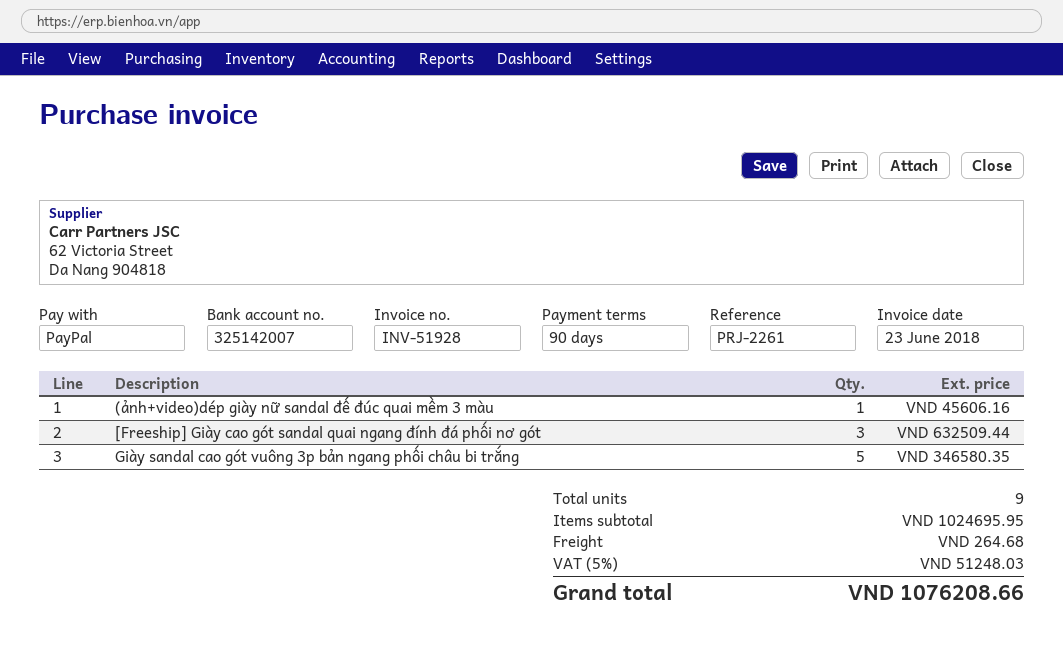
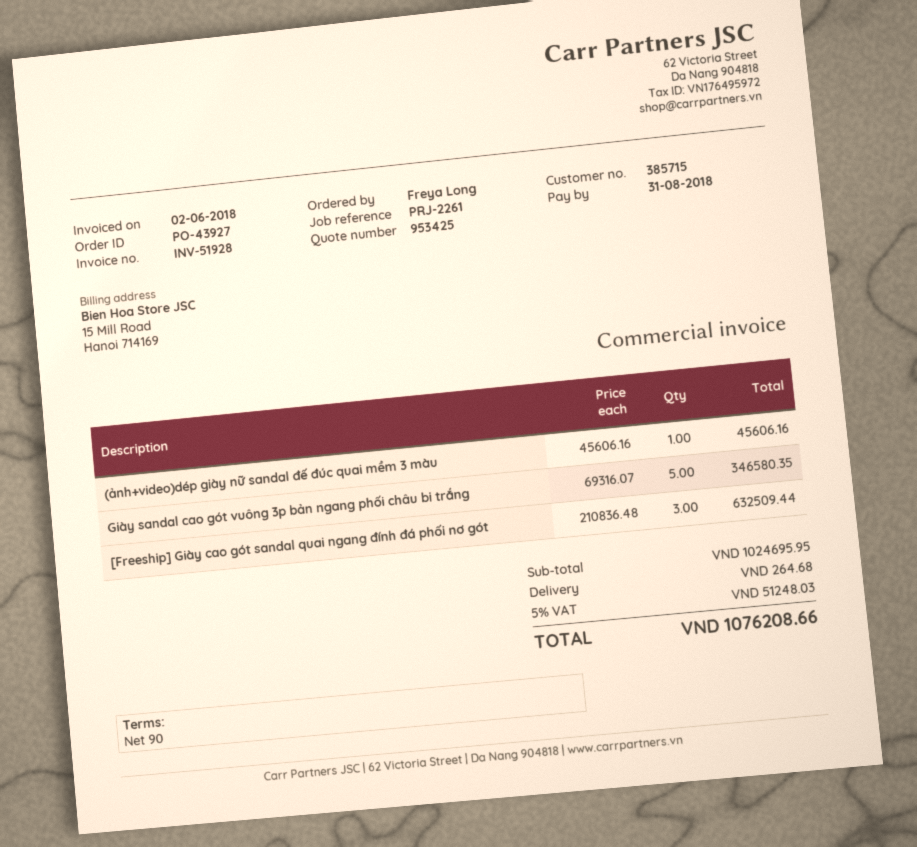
invoice date: 2018-06-23 -> 2018-06-02

